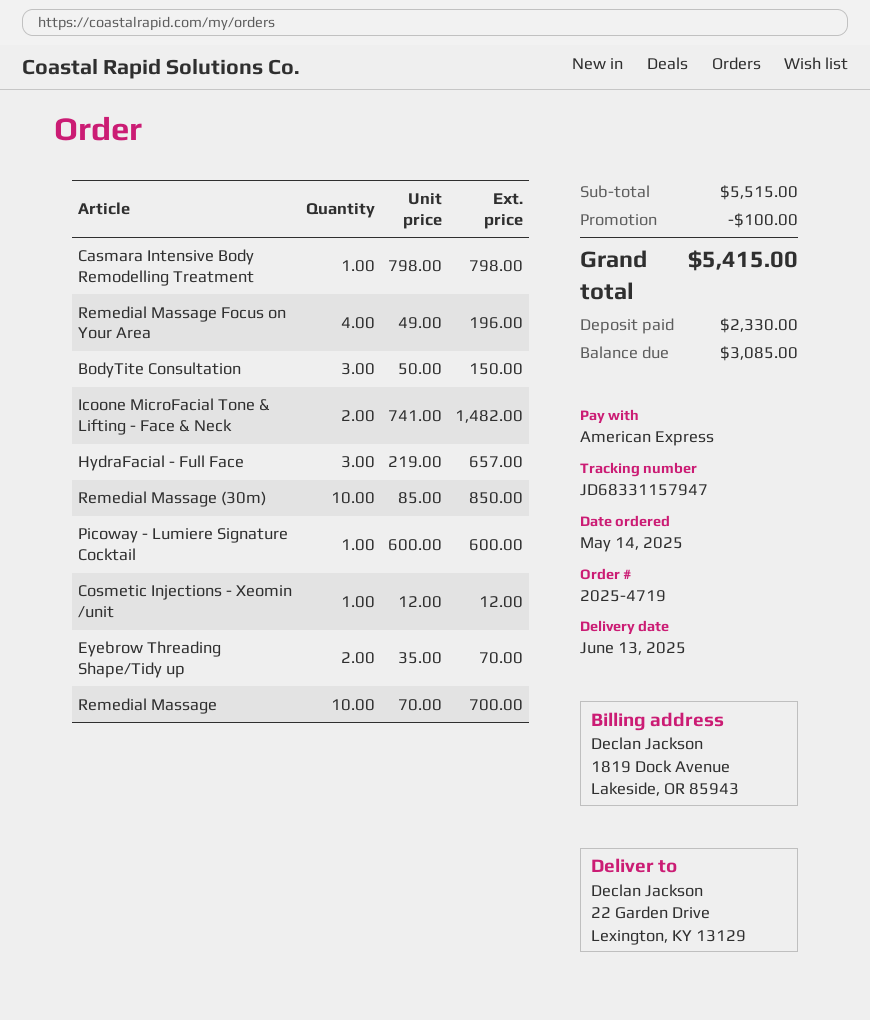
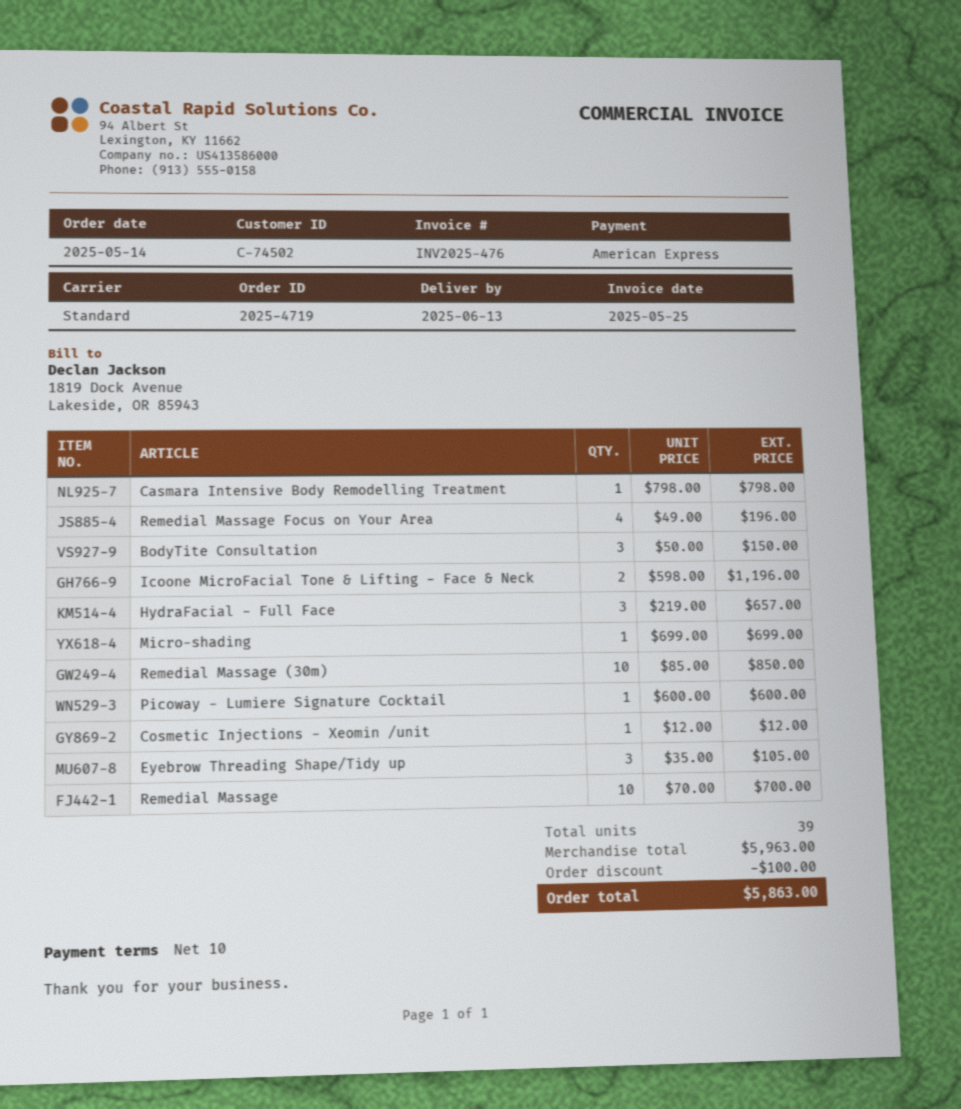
Icoone MicroFacial Tone & Lifting - Face & Neck: 2 x 741.00 = 1482.00 -> 2 x 598.00 = 1196.00
Eyebrow Threading Shape/Tidy up: 2 x 35.00 = 70.00 -> 3 x 35.00 = 105.00
Micro-shading: none -> 1 x 699.00 = 699.00
subtotal: 5515.00 -> 5963.00
total: 5415.00 -> 5863.00

